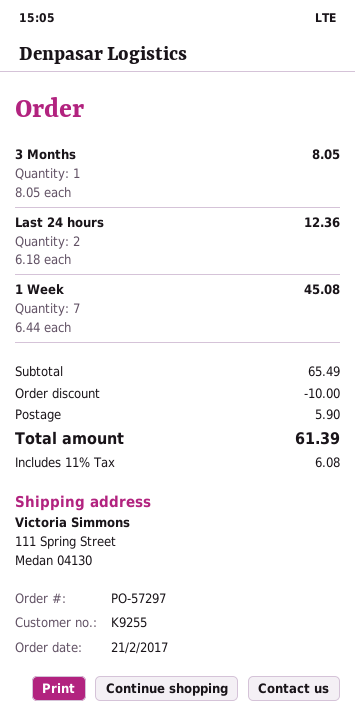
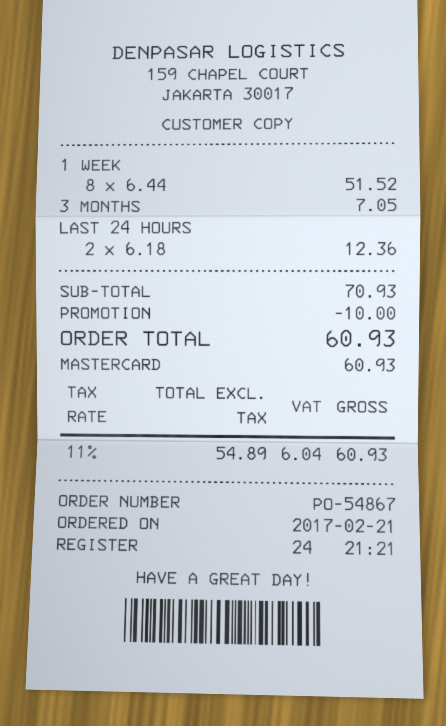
order number: PO-57297 -> PO-54867
3 Months: 1 x 8.05 = 8.05 -> 1 x 7.05 = 7.05
1 Week: 7 x 6.44 = 45.08 -> 8 x 6.44 = 51.52
subtotal: 65.49 -> 70.93
shipping: 5.90 -> none
tax: 11% = 6.08 -> 11% = 6.04
total: 61.39 -> 60.93

